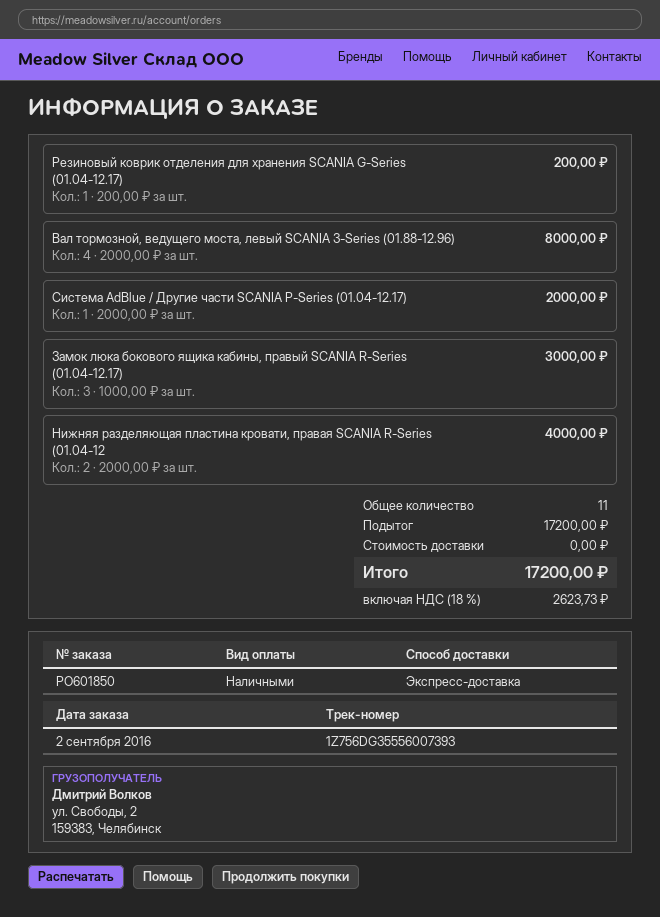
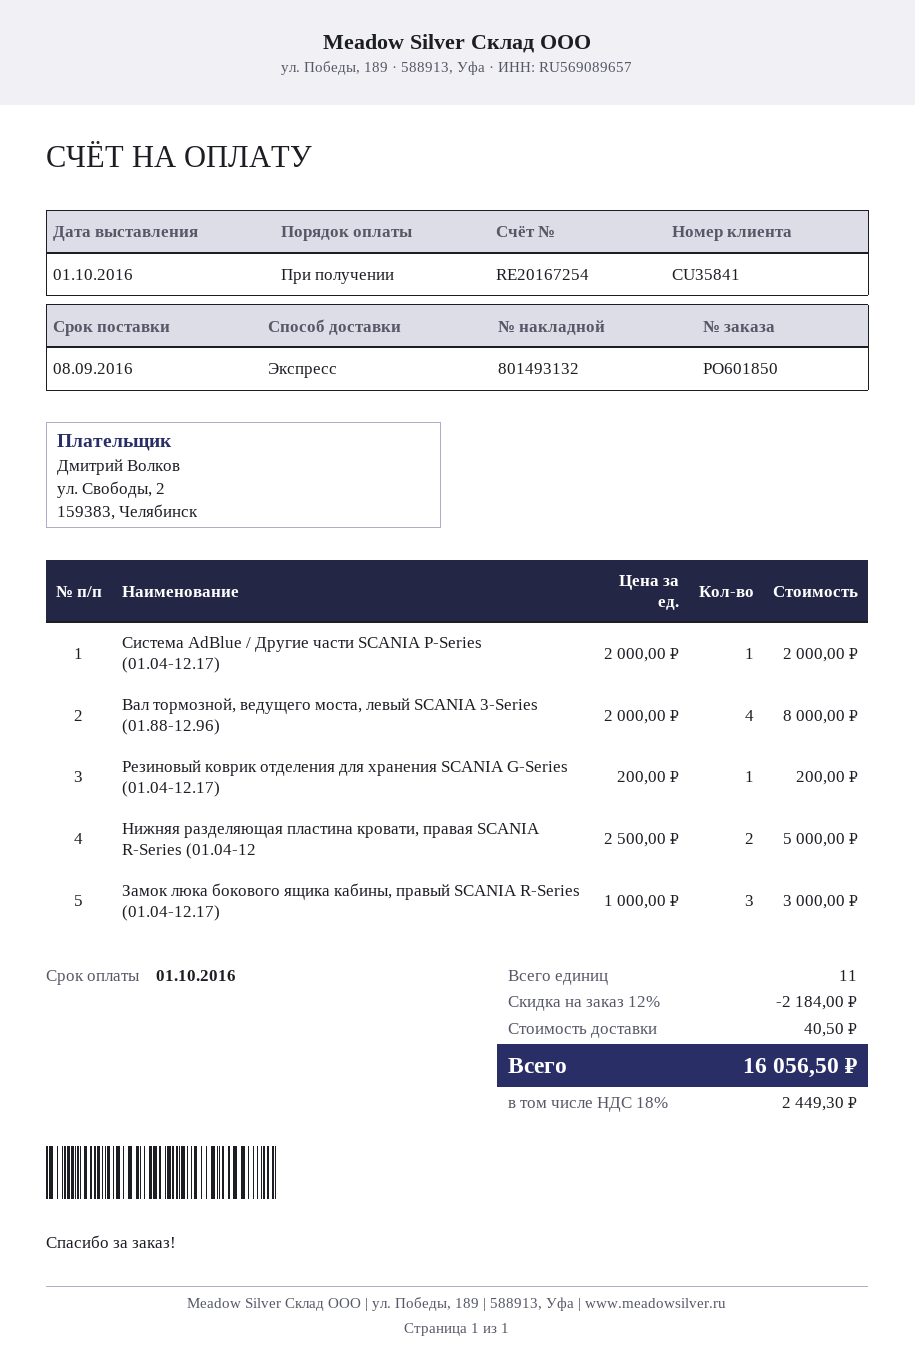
Нижняя разделяющая пластина кровати, правая SCANIA R-Series (01.04-12: 2 x 2000.00 = 4000.00 -> 2 x 2500.00 = 5000.00
discount: none -> 12% = 2184.00
shipping: 0.00 -> 40.50
tax: 18% = 2623.73 -> 18% = 2449.30
total: 17200.00 -> 16056.50

